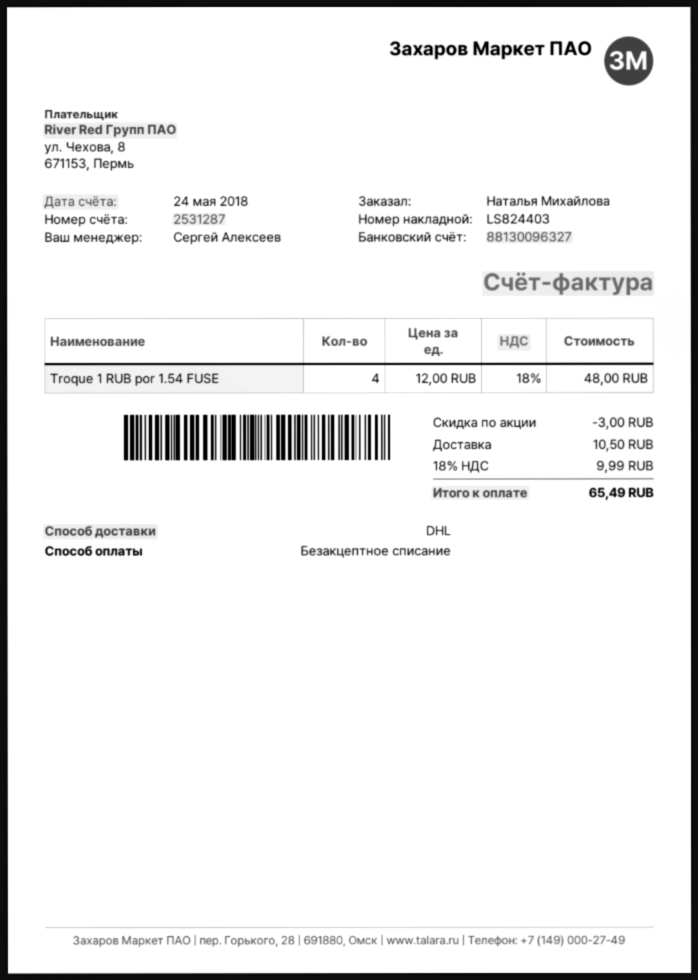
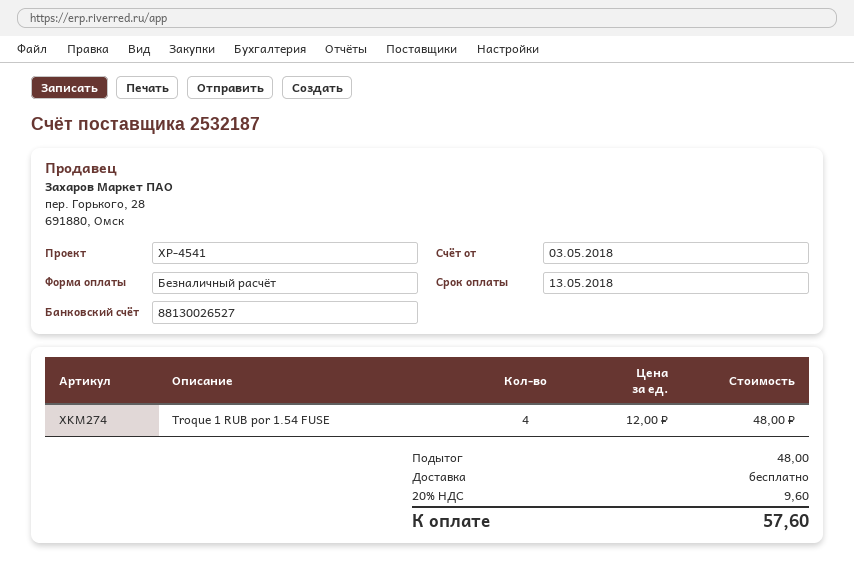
invoice number: 2531287 -> 2532187
invoice date: 2018-05-24 -> 2018-05-03
payment method: direct debit -> bank transfer
bank account: 88130096327 -> 88130026527
discount: 3.00 -> none
shipping: 10.50 -> 0.00
tax: 18% = 9.99 -> 20% = 9.60
total: 65.49 -> 57.60

